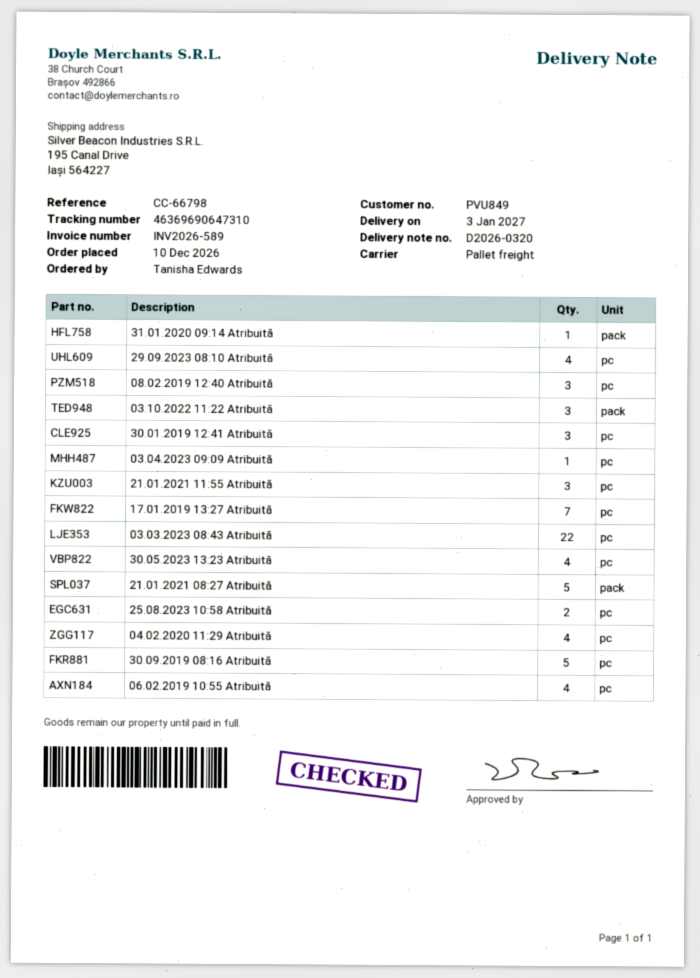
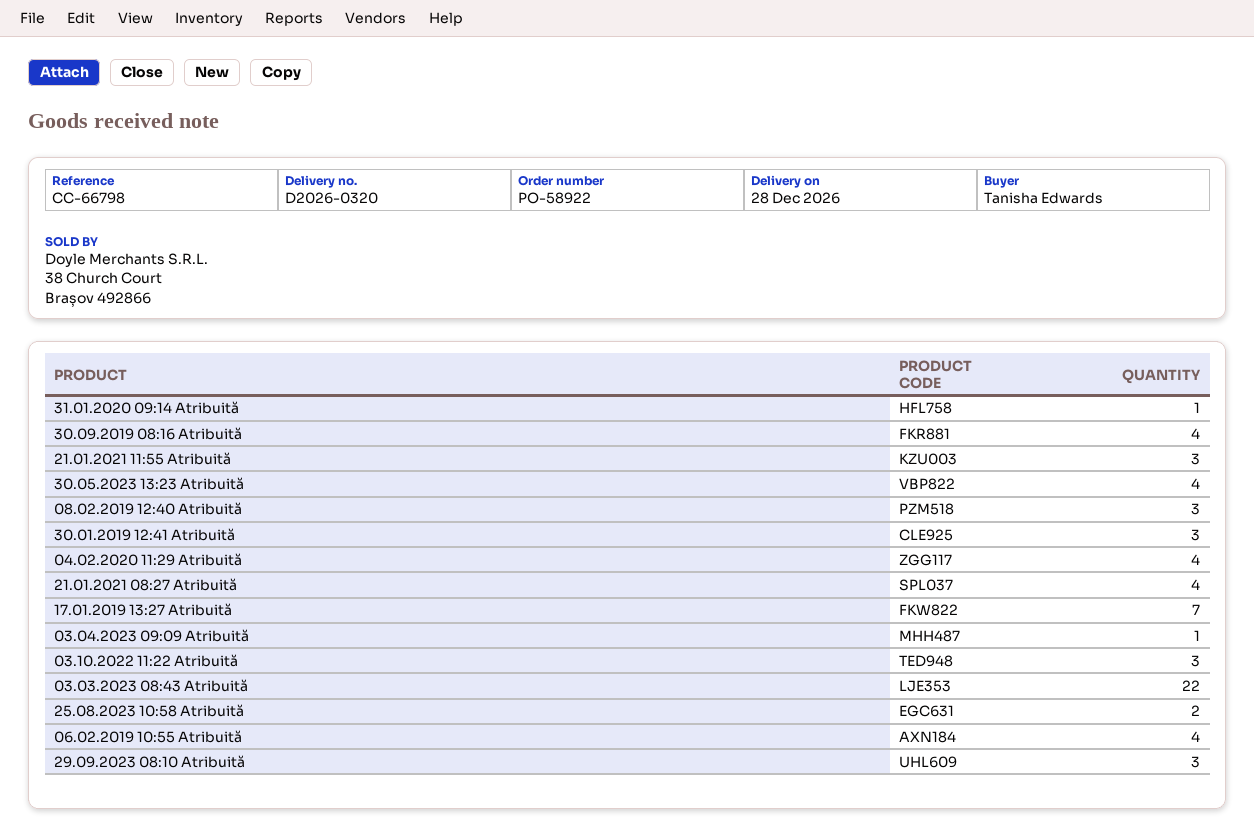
delivery date: 2027-01-03 -> 2026-12-28
29.09.2023 08:10 Atribuită: 4 -> 3
21.01.2021 08:27 Atribuită: 5 -> 4
30.09.2019 08:16 Atribuită: 5 -> 4

